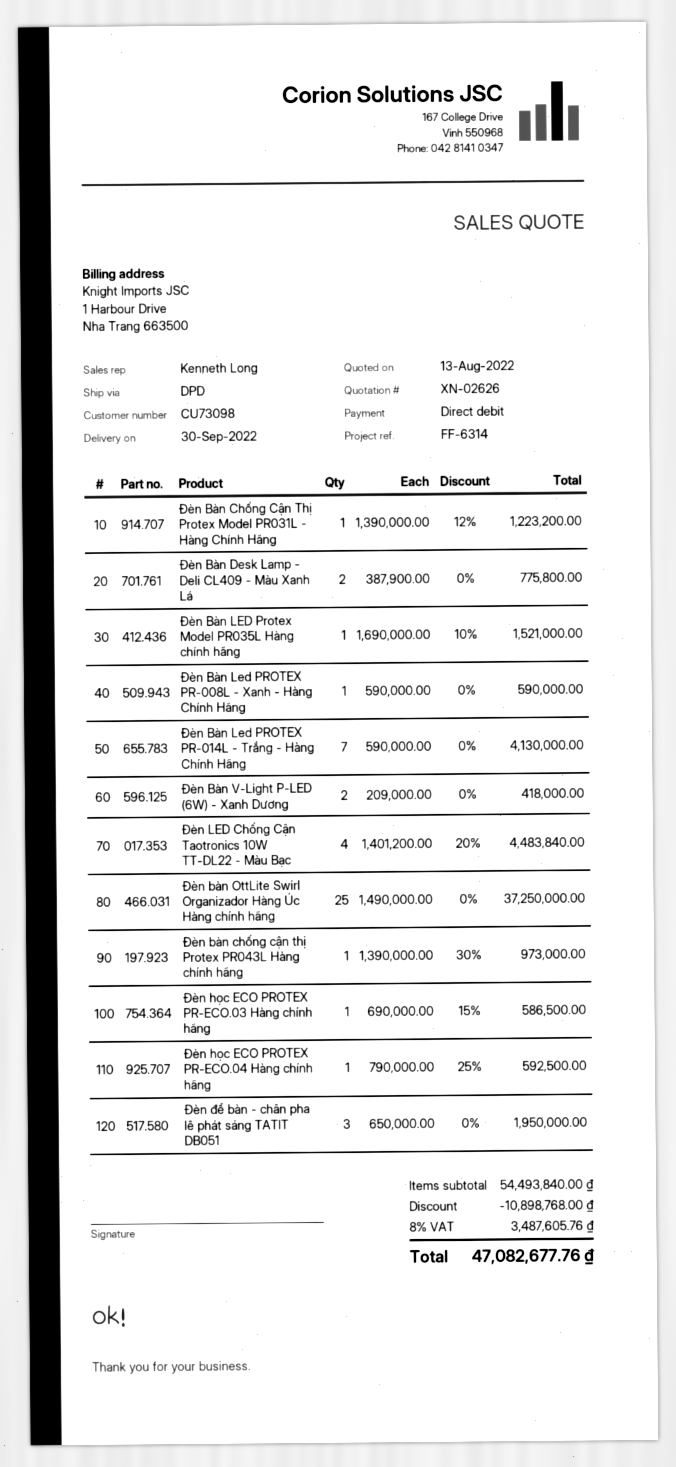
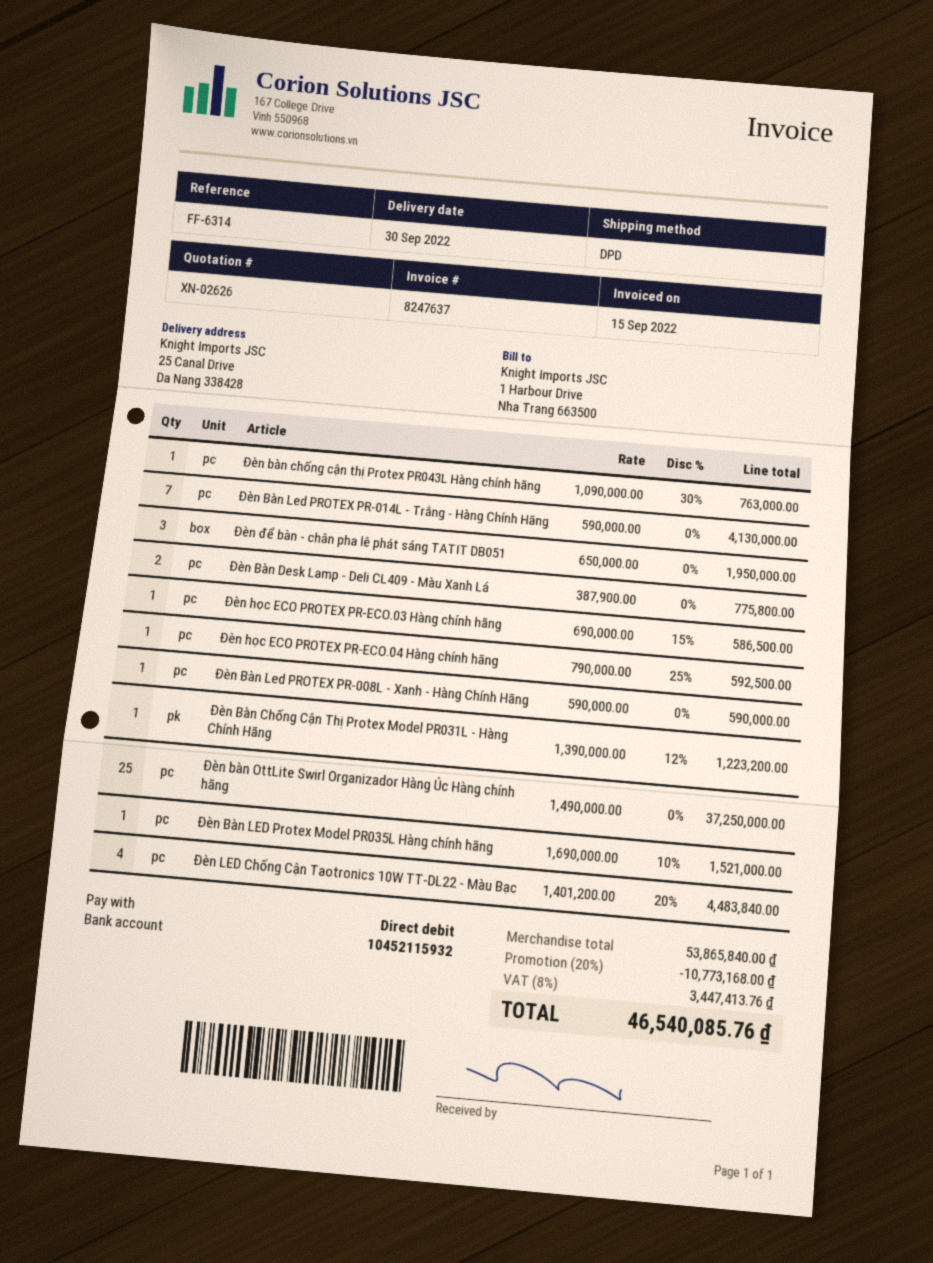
Đèn Bàn V-Light P-LED (6W) - Xanh Dương: 2 x 209000.00 = 418000.00 -> none
Đèn bàn chống cận thị Protex PR043L Hàng chính hãng: 1 x 1390000.00 - 30% = 973000.00 -> 1 x 1090000.00 - 30% = 763000.00
subtotal: 54493840.00 -> 53865840.00
discount: 10898768.00 -> 10773168.00
tax: 8% = 3487605.76 -> 8% = 3447413.76
total: 47082677.76 -> 46540085.76

